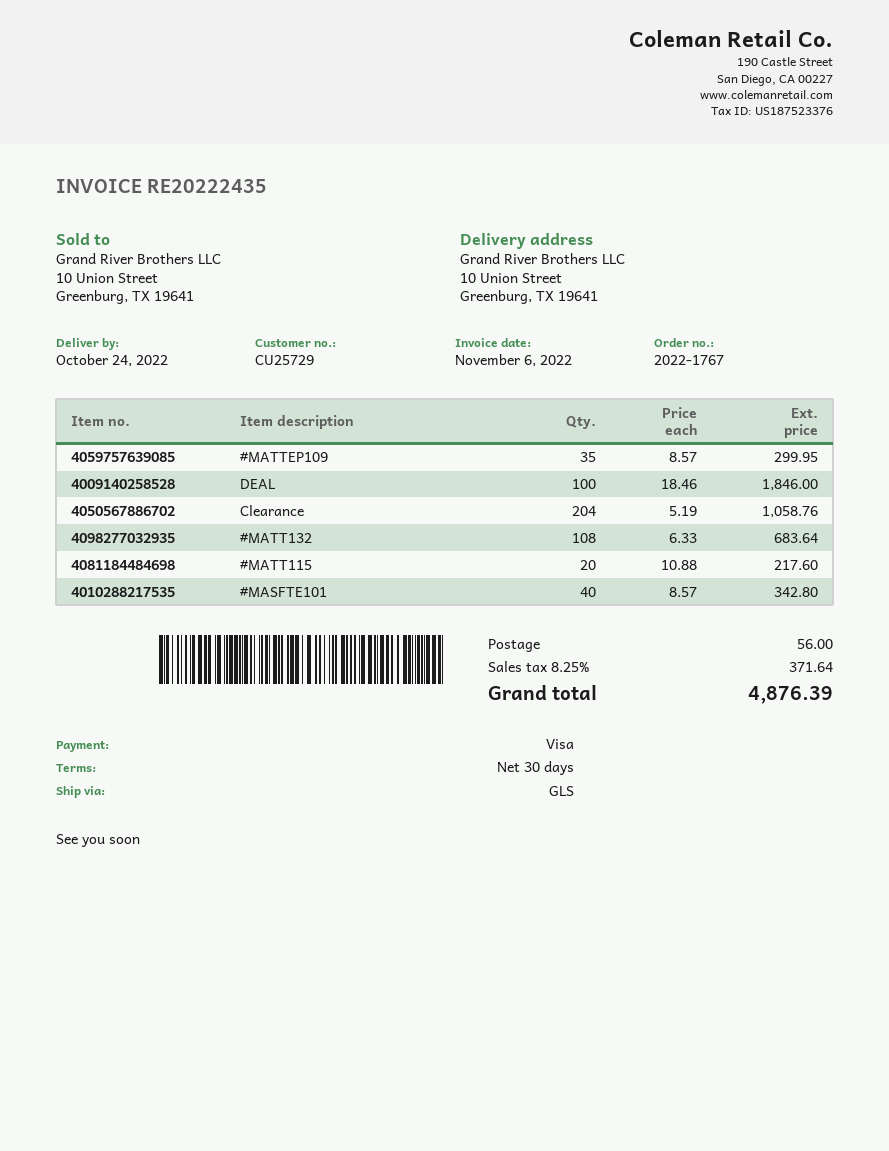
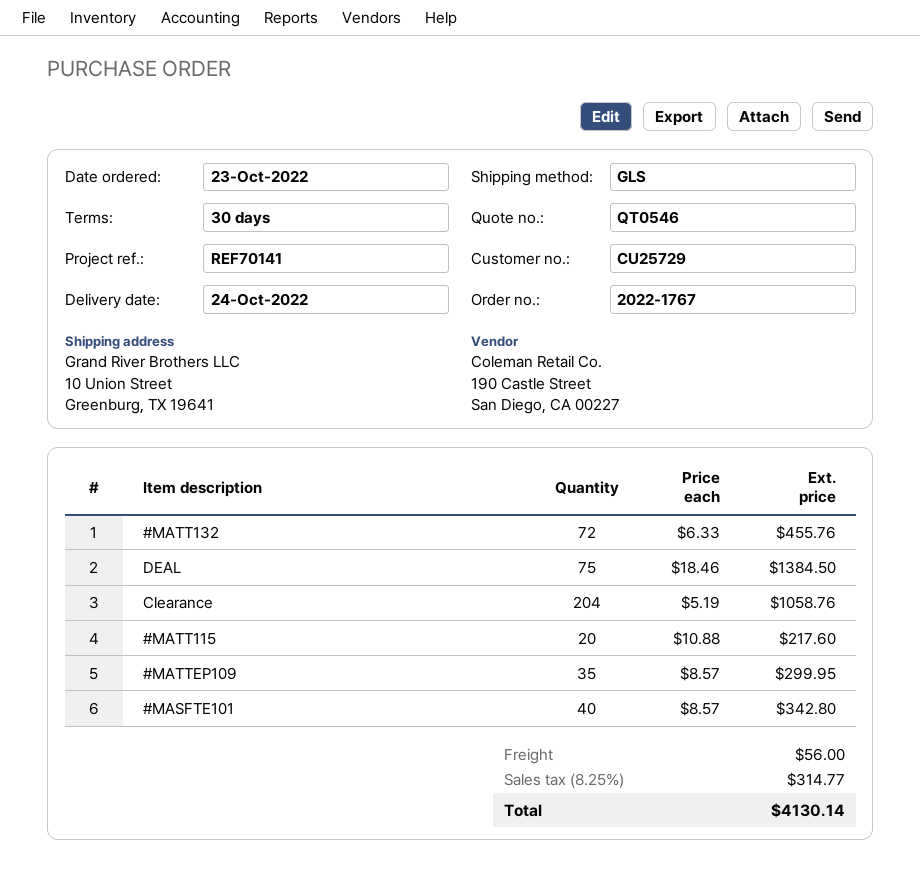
DEAL: 100 x 18.46 = 1846.00 -> 75 x 18.46 = 1384.50
#MATT132: 108 x 6.33 = 683.64 -> 72 x 6.33 = 455.76
tax: 8.25% = 371.64 -> 8.25% = 314.77
total: 4876.39 -> 4130.14

